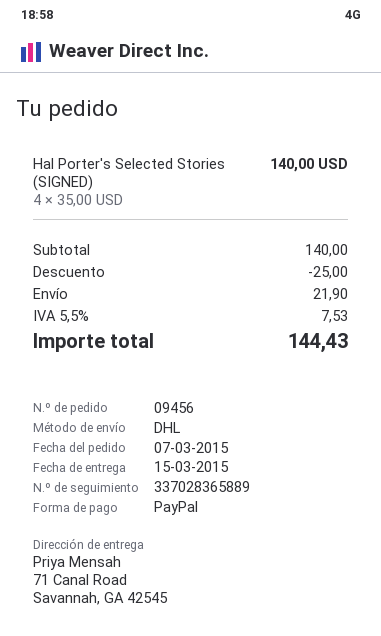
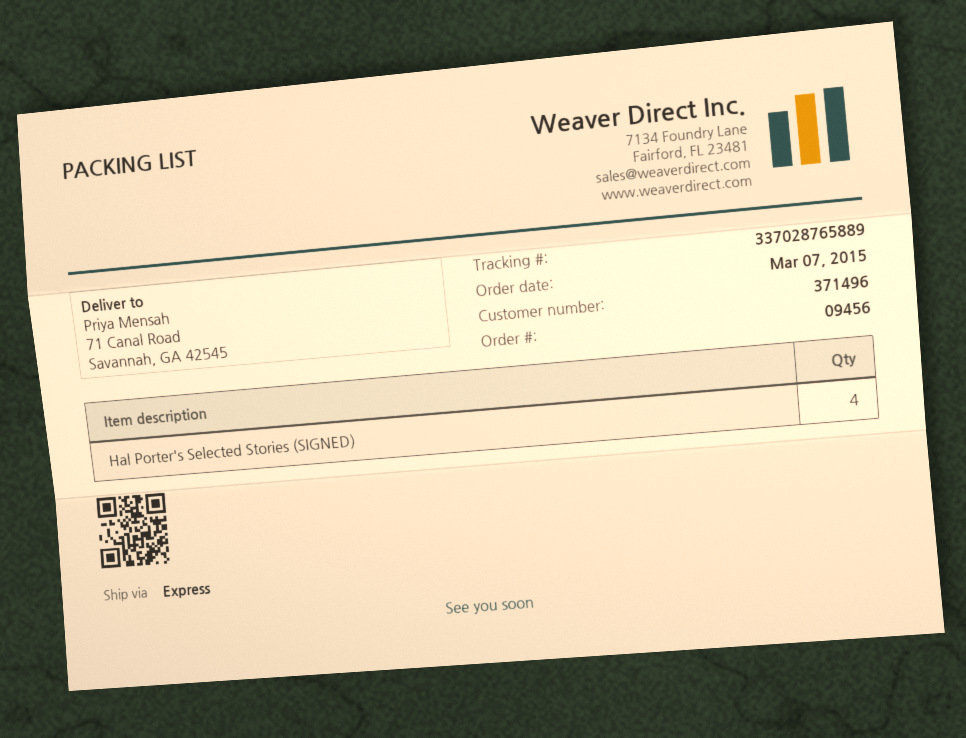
shipping method: DHL -> express
tracking number: 337028365889 -> 337028765889

